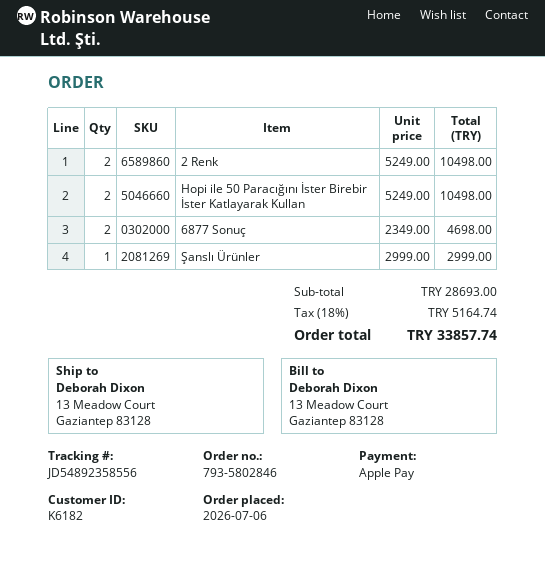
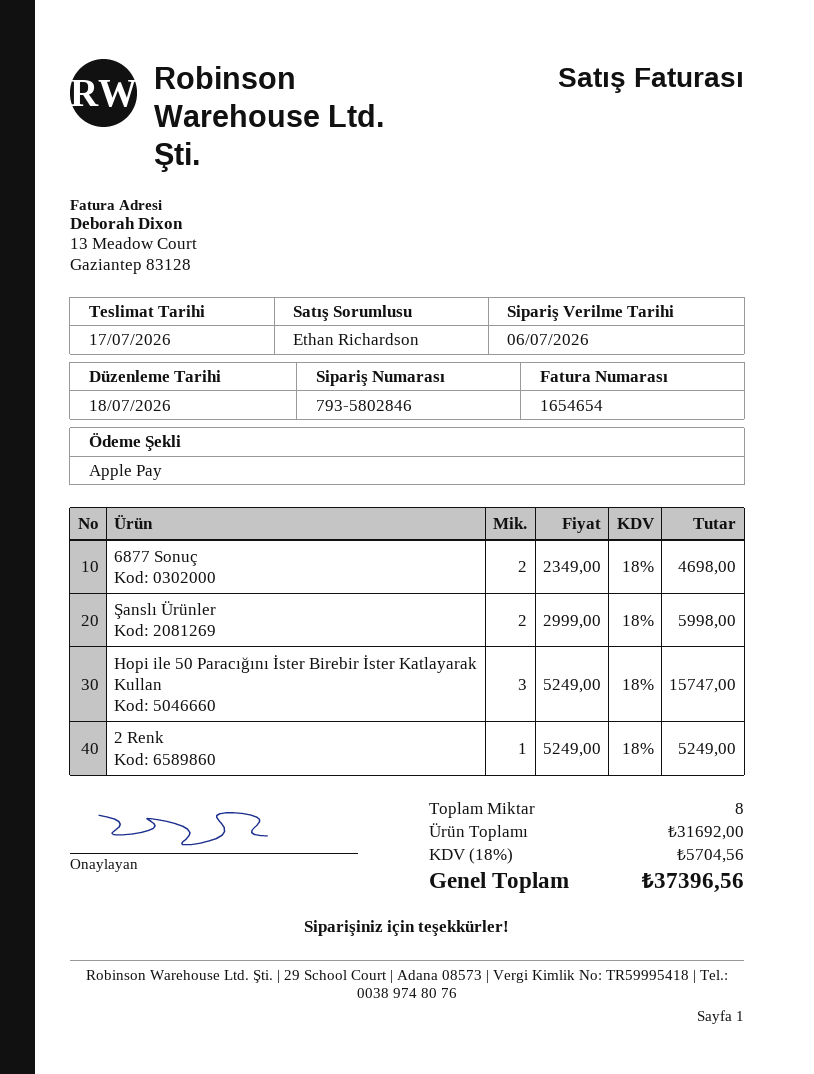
2 Renk: 2 x 5249.00 = 10498.00 -> 1 x 5249.00 = 5249.00
Hopi ile 50 Paracığını İster Birebir İster Katlayarak Kullan: 2 x 5249.00 = 10498.00 -> 3 x 5249.00 = 15747.00
Şanslı Ürünler: 1 x 2999.00 = 2999.00 -> 2 x 2999.00 = 5998.00
subtotal: 28693.00 -> 31692.00
tax: 18% = 5164.74 -> 18% = 5704.56
total: 33857.74 -> 37396.56

